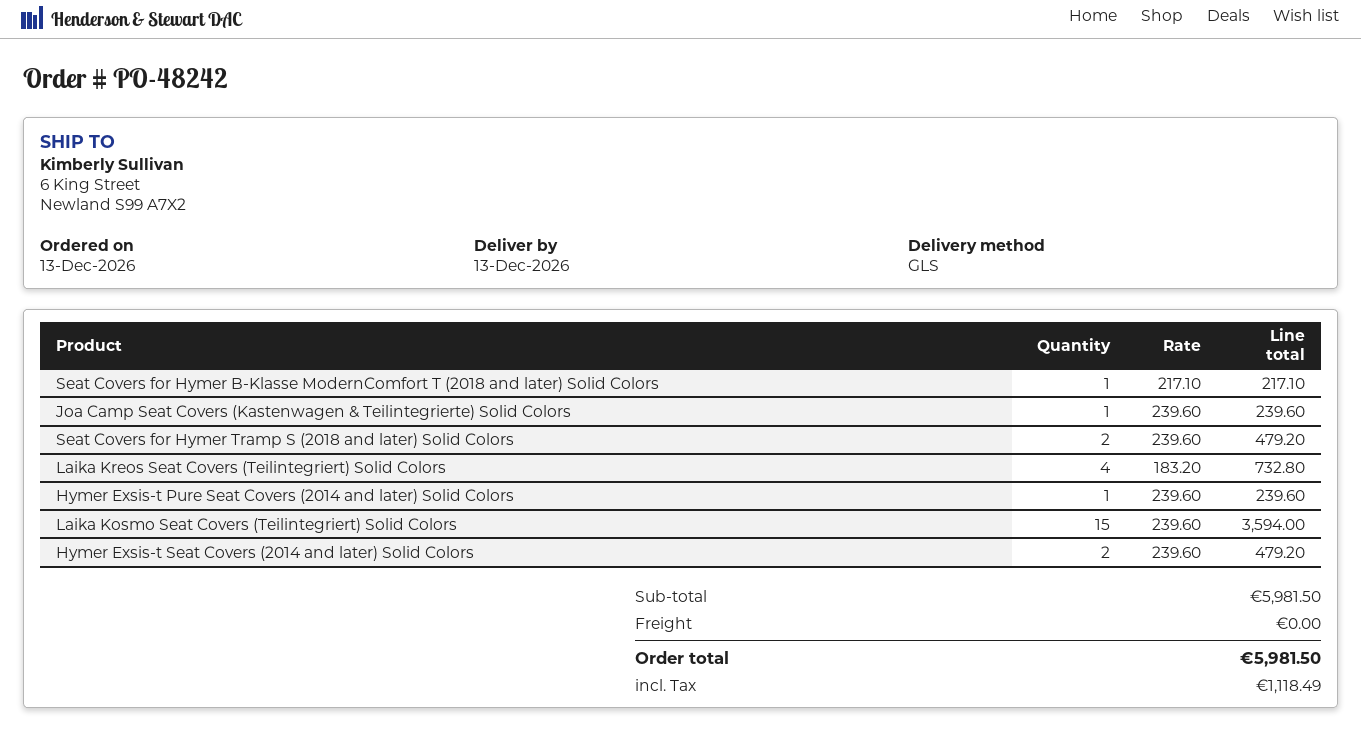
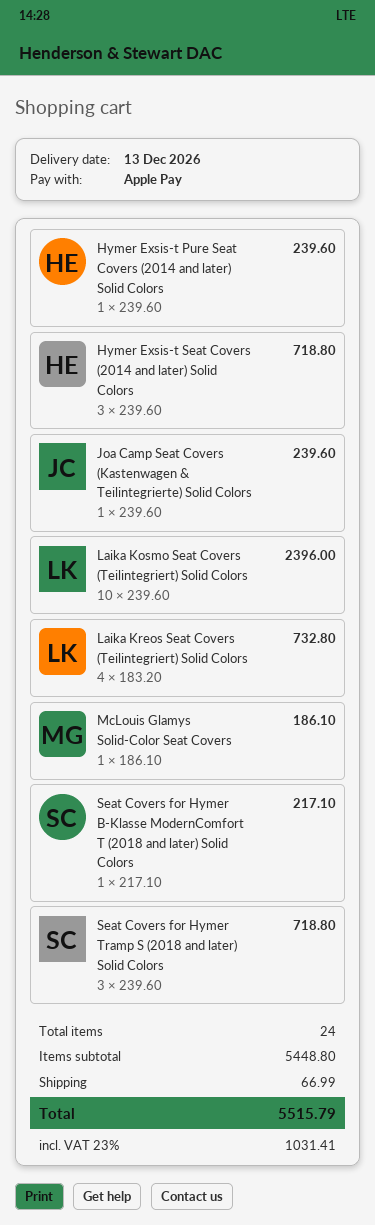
Seat Covers for Hymer Tramp S (2018 and later) Solid Colors: 2 x 239.60 = 479.20 -> 3 x 239.60 = 718.80
Laika Kosmo Seat Covers (Teilintegriert) Solid Colors: 15 x 239.60 = 3594.00 -> 10 x 239.60 = 2396.00
Hymer Exsis-t Seat Covers (2014 and later) Solid Colors: 2 x 239.60 = 479.20 -> 3 x 239.60 = 718.80
McLouis Glamys Solid-Color Seat Covers: none -> 1 x 186.10 = 186.10
subtotal: 5981.50 -> 5448.80
shipping: 0.00 -> 66.99
tax: 1118.49 -> 1031.41
total: 5981.50 -> 5515.79

